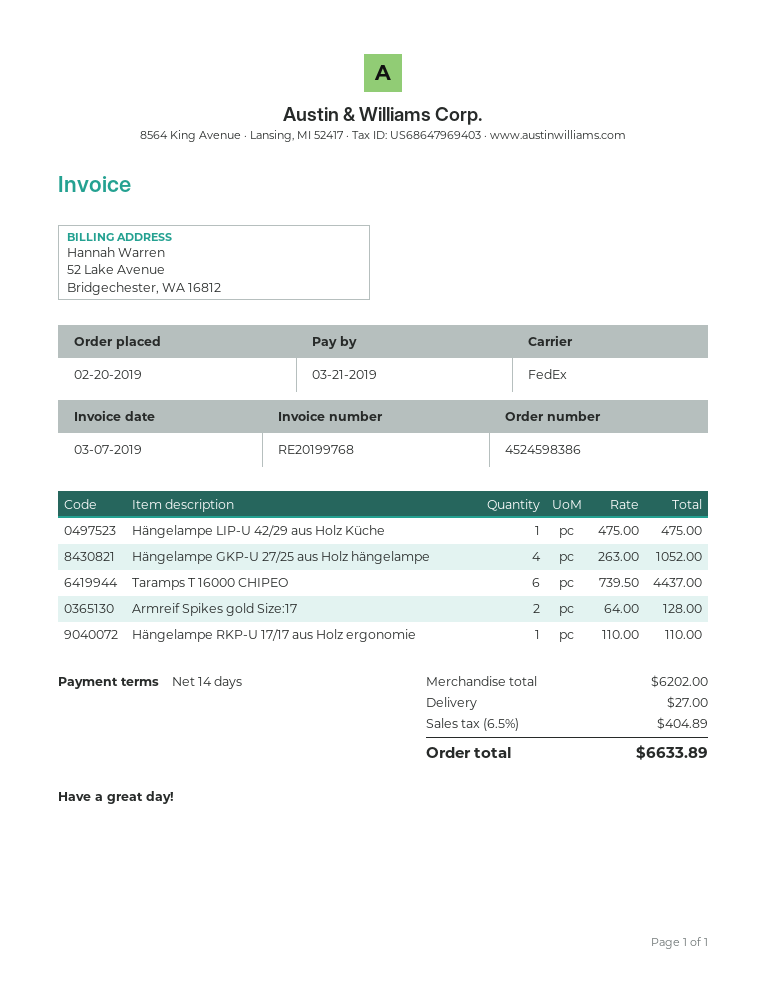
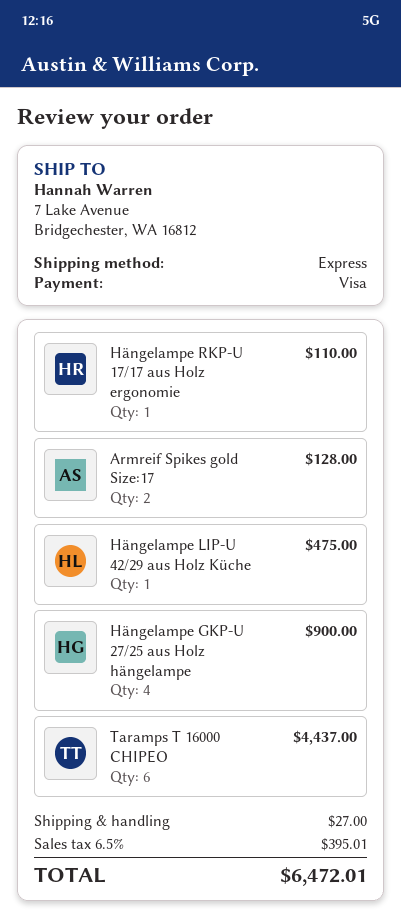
shipping method: FedEx -> express
Hängelampe GKP-U 27/25 aus Holz hängelampe: 4 for 1052.00 -> 4 for 900.00
tax: 6.5% = 404.89 -> 6.5% = 395.01
total: 6633.89 -> 6472.01

